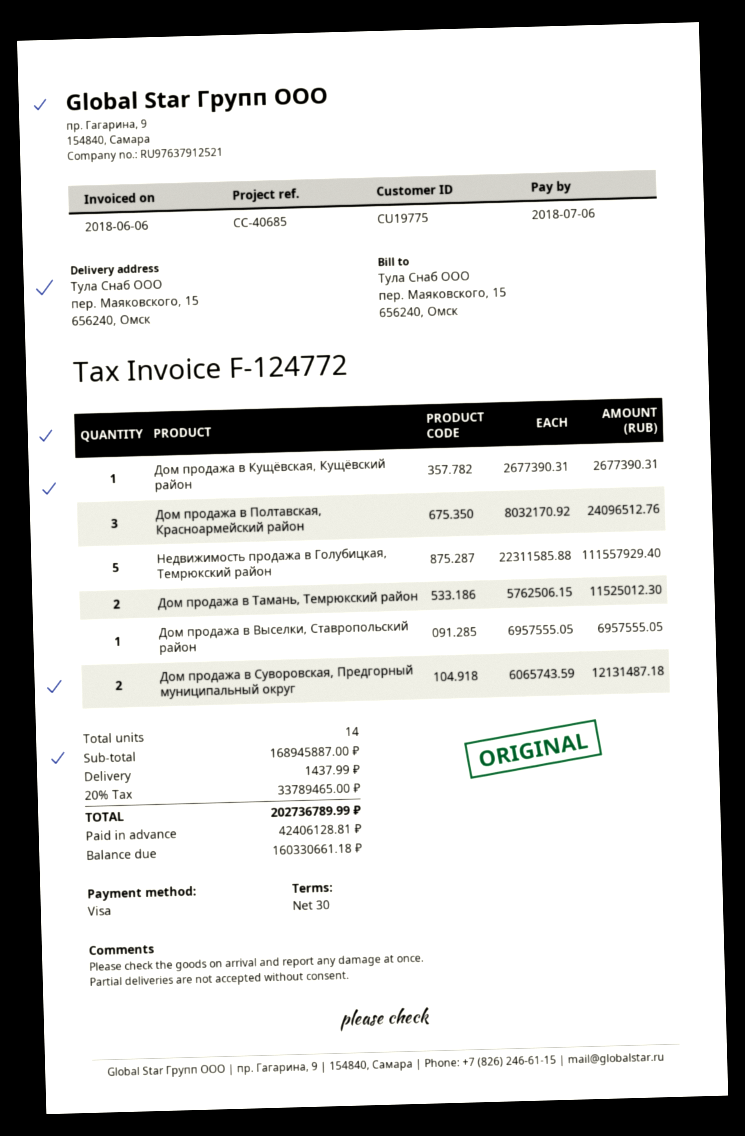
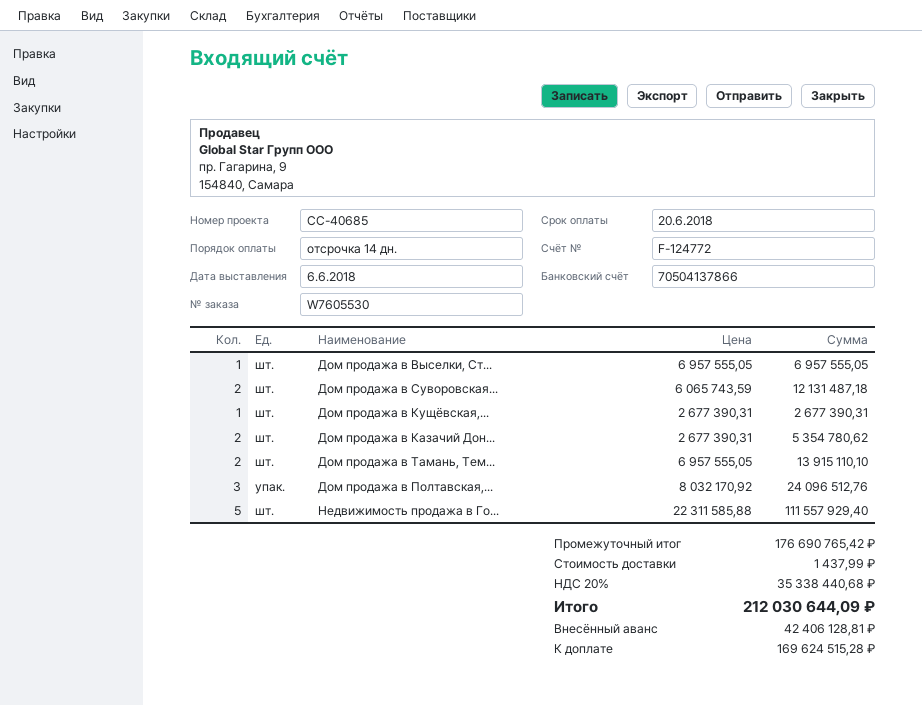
payment terms: 30 days -> 14 days
due date: 2018-07-06 -> 2018-06-20
Дом продажа в Тамань, Темрюкский район: 2 x 5762506.15 = 11525012.30 -> 2 x 6957555.05 = 13915110.10
Дом продажа в Казачий Дон...: none -> 2 x 2677390.31 = 5354780.62
subtotal: 168945887.00 -> 176690765.42
tax: 20% = 33789465.00 -> 20% = 35338440.68
total: 202736789.99 -> 212030644.09
balance: 160330661.18 -> 169624515.28

